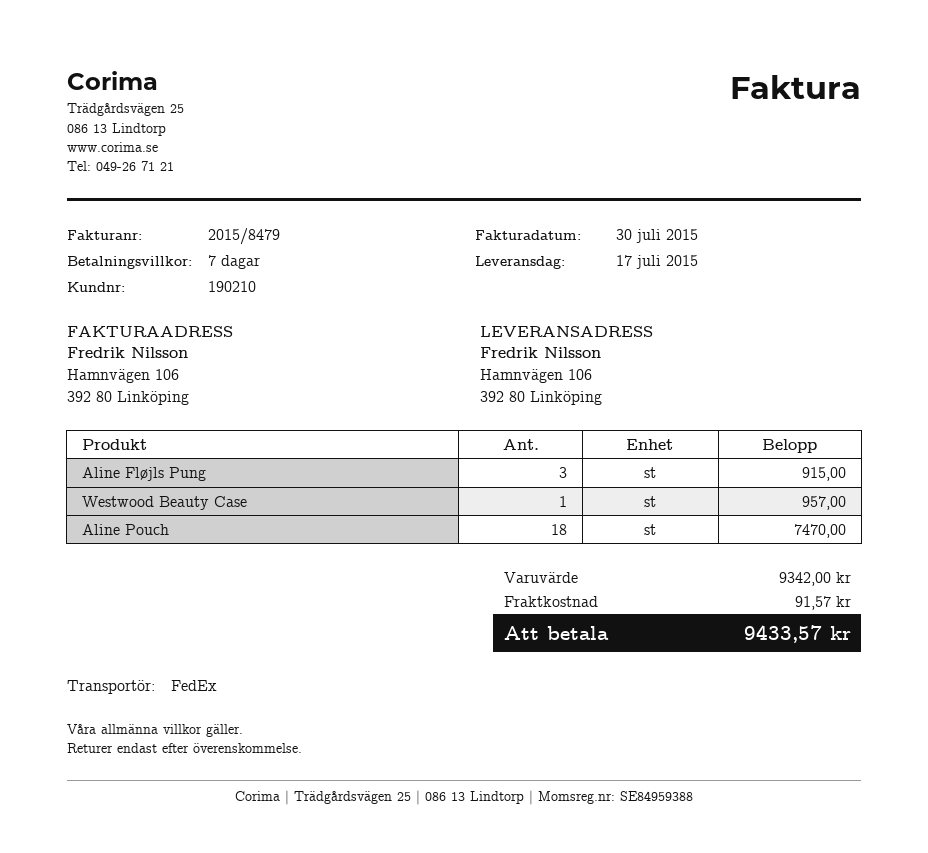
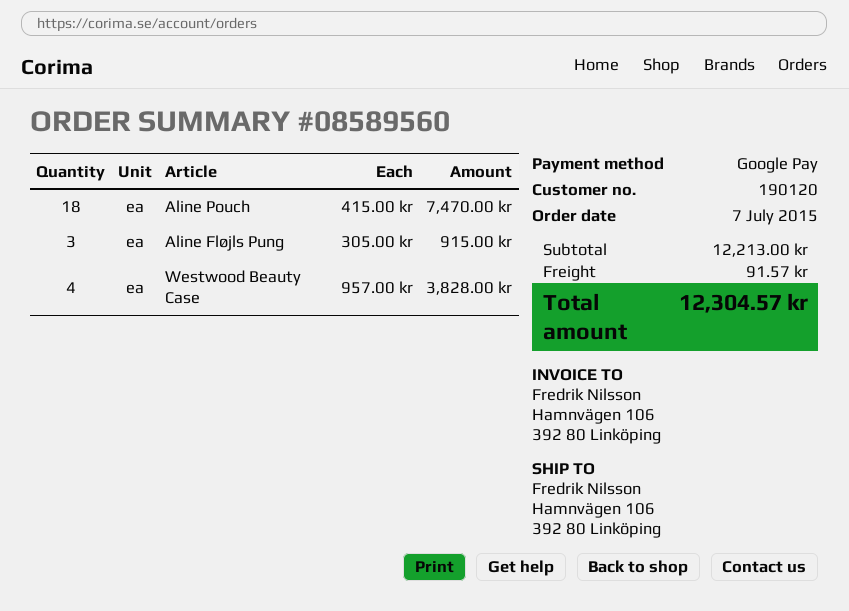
customer number: 190210 -> 190120
Westwood Beauty Case: 1 for 957.00 -> 4 for 3828.00
subtotal: 9342.00 -> 12213.00
total: 9433.57 -> 12304.57

